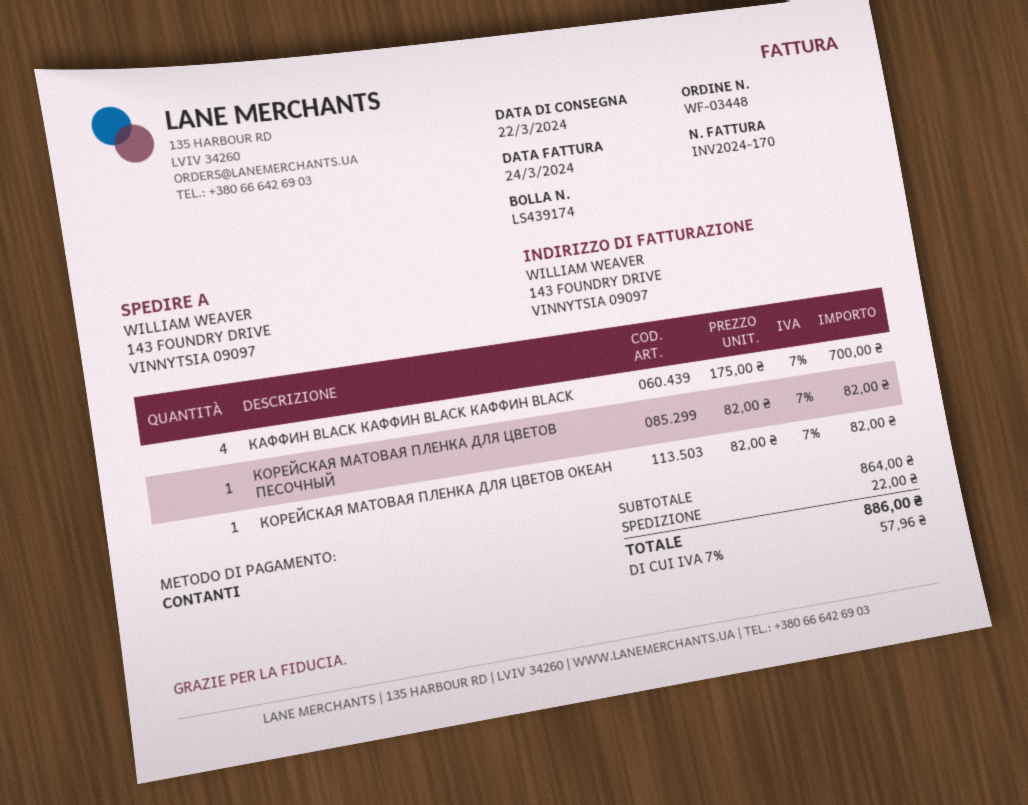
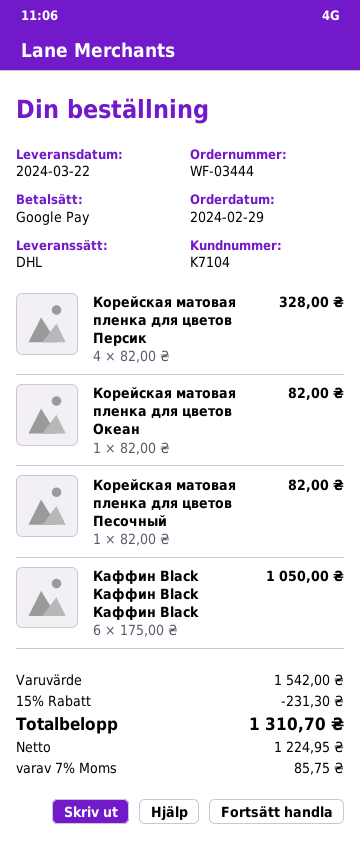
order number: WF-03448 -> WF-03444
payment method: cash -> Google Pay
КАФФИН BLACK КАФФИН BLACK КАФФИН BLACK: 4 x 175.00 = 700.00 -> 6 x 175.00 = 1050.00
Корейская матовая пленка для цветов Персик: none -> 4 x 82.00 = 328.00
subtotal: 864.00 -> 1542.00
discount: none -> 15% = 231.30
shipping: 22.00 -> none
tax: 7% = 57.96 -> 7% = 85.75
total: 886.00 -> 1310.70

